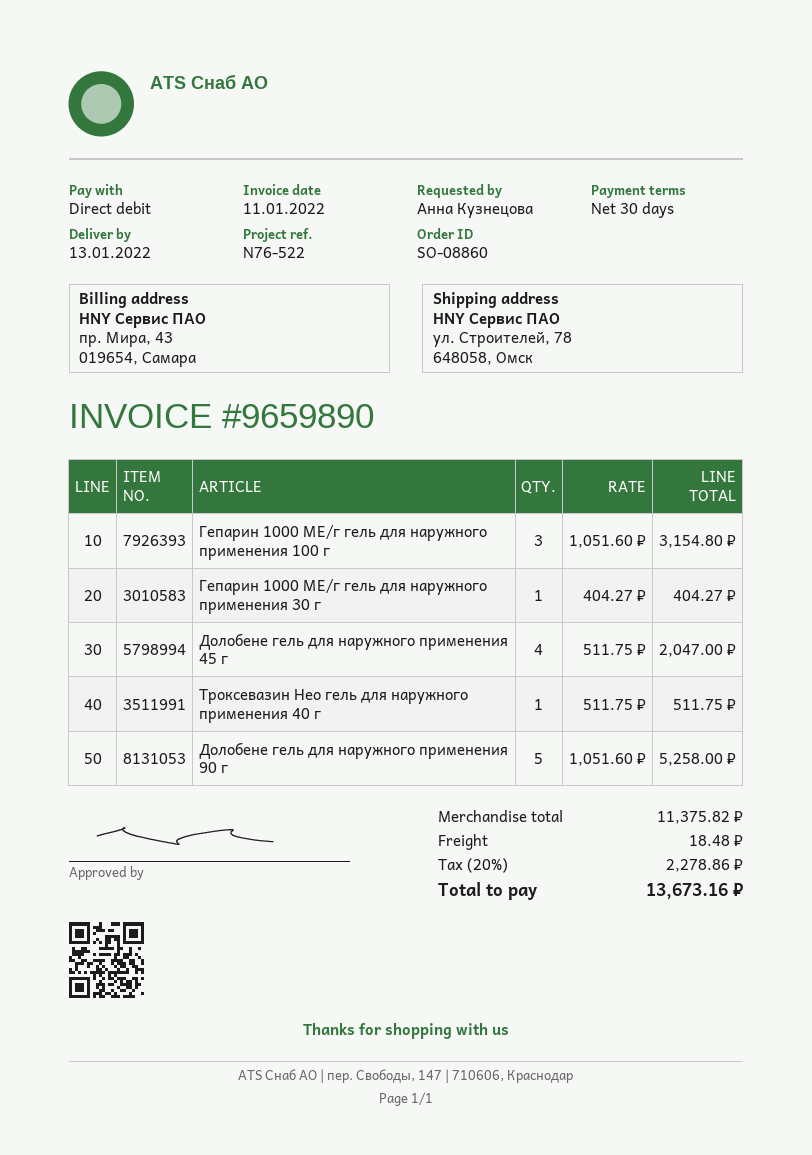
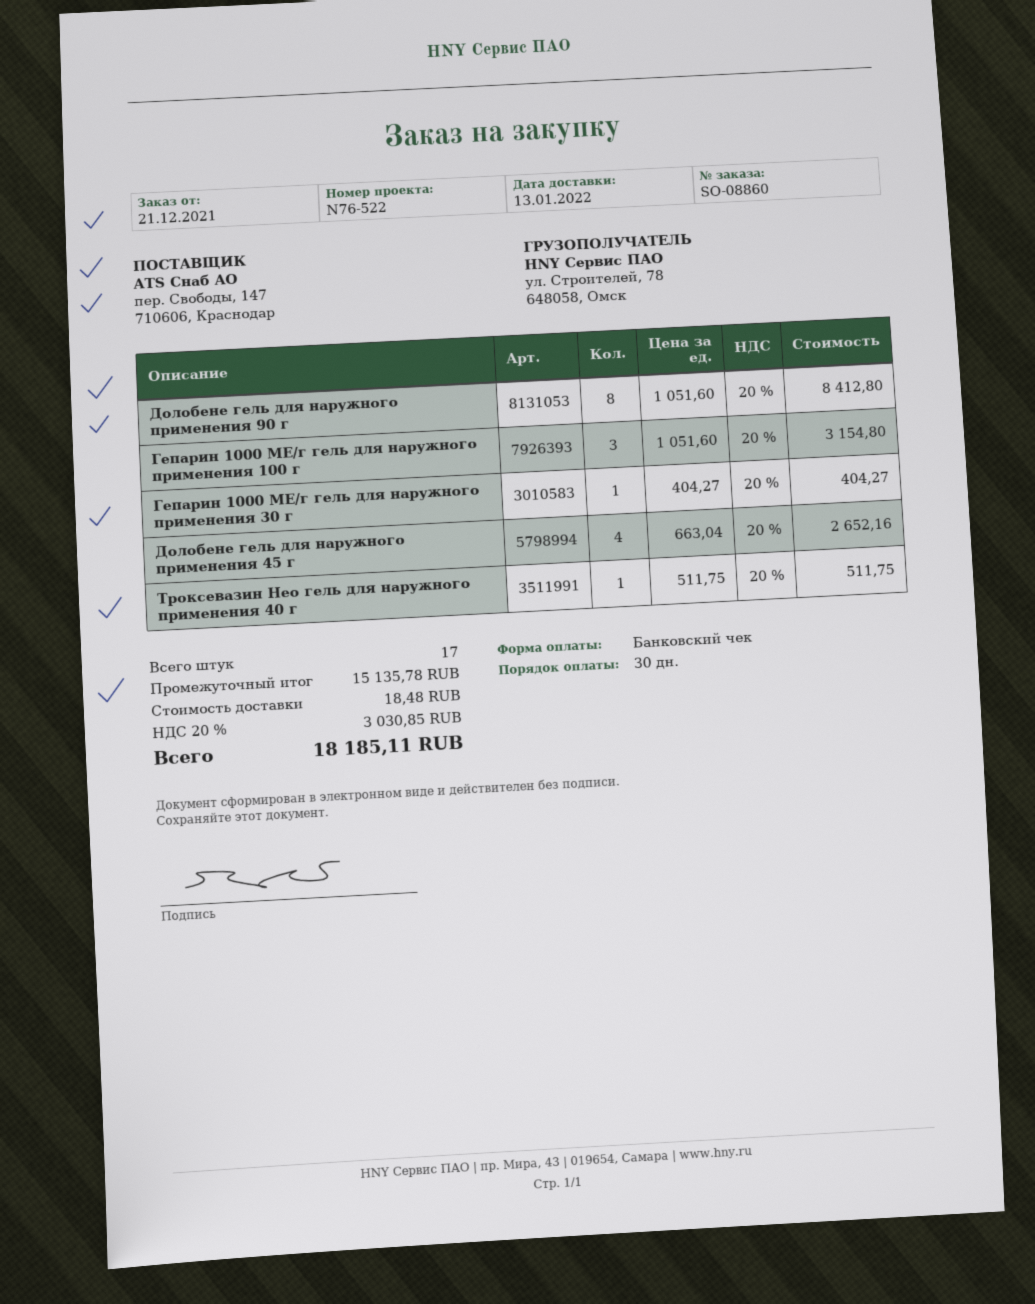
payment method: direct debit -> cheque
Долобене гель для наружного применения 45 г: 4 x 511.75 = 2047.00 -> 4 x 663.04 = 2652.16
Долобене гель для наружного применения 90 г: 5 x 1051.60 = 5258.00 -> 8 x 1051.60 = 8412.80
subtotal: 11375.82 -> 15135.78
tax: 20% = 2278.86 -> 20% = 3030.85
total: 13673.16 -> 18185.11

